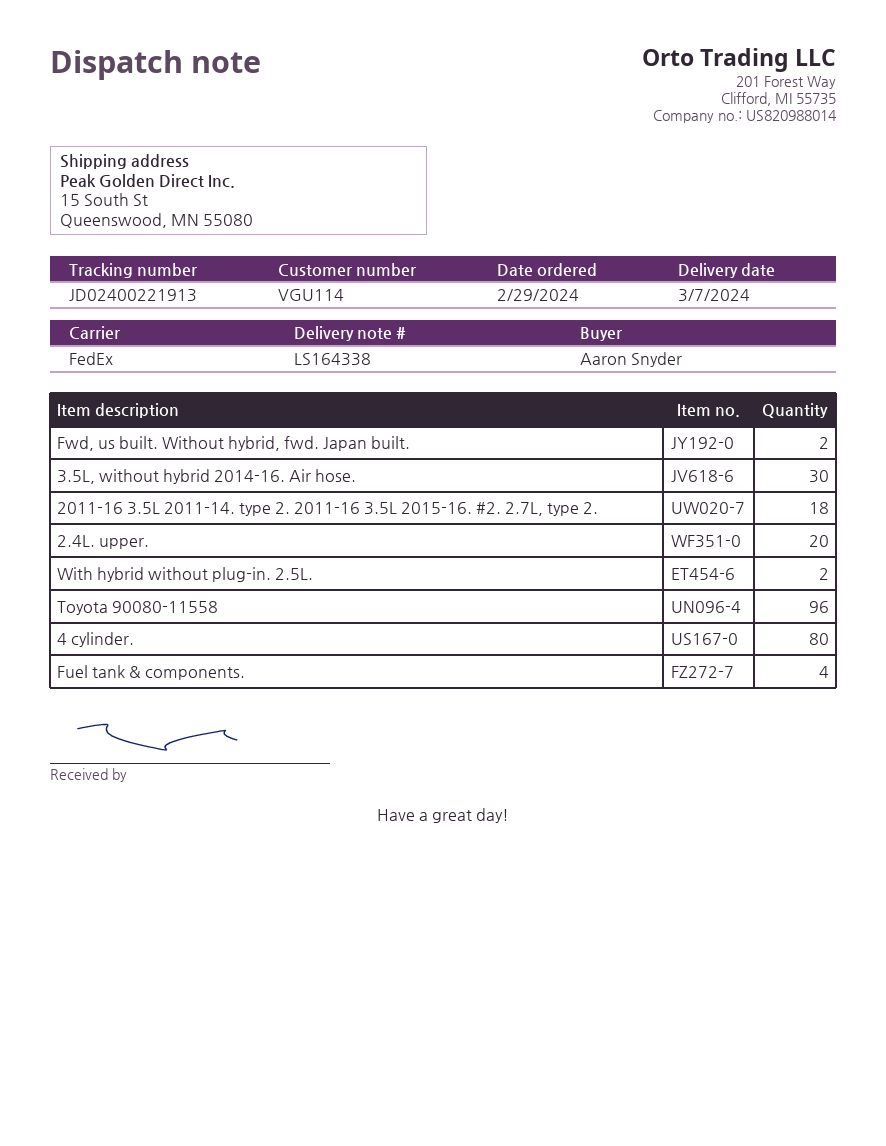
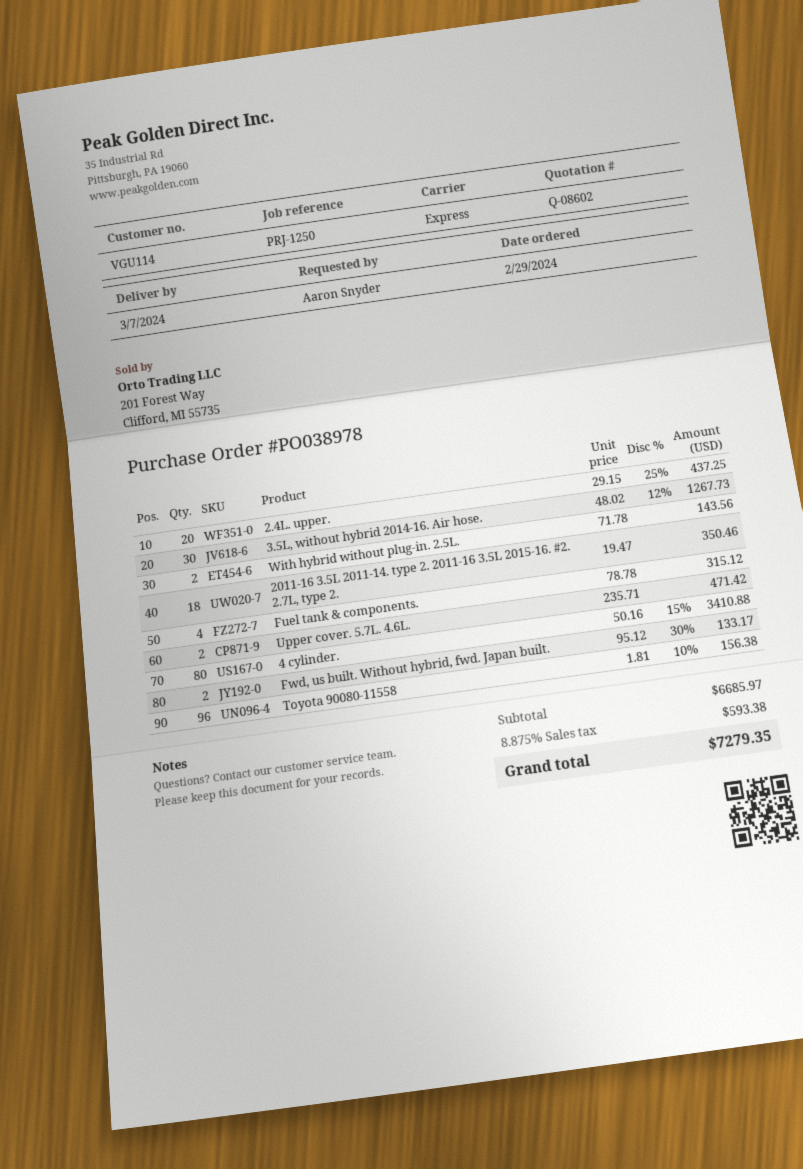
shipping method: FedEx -> express
Upper cover. 5.7L. 4.6L.: none -> 2

